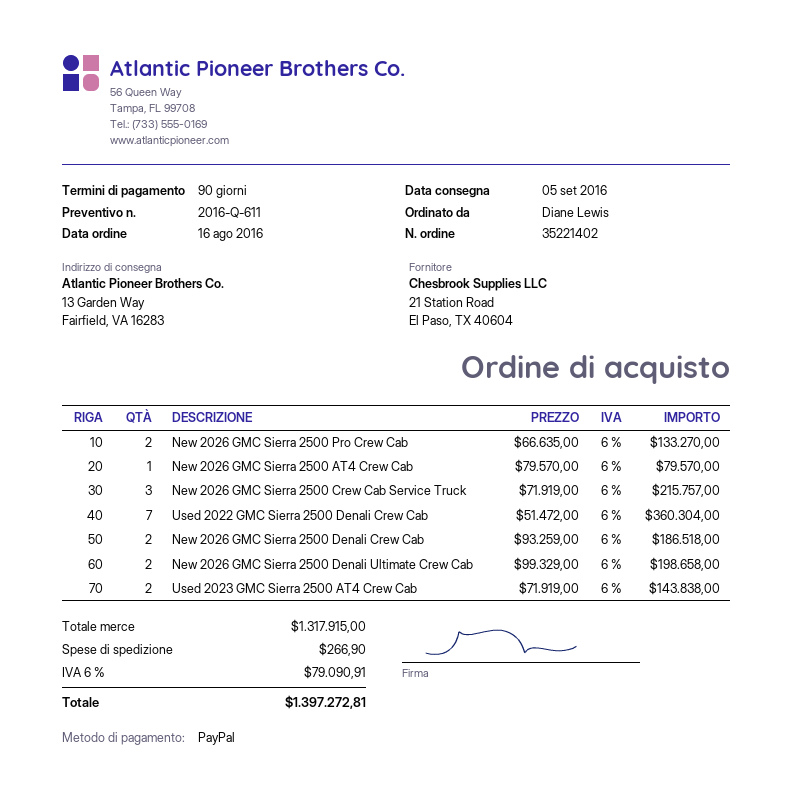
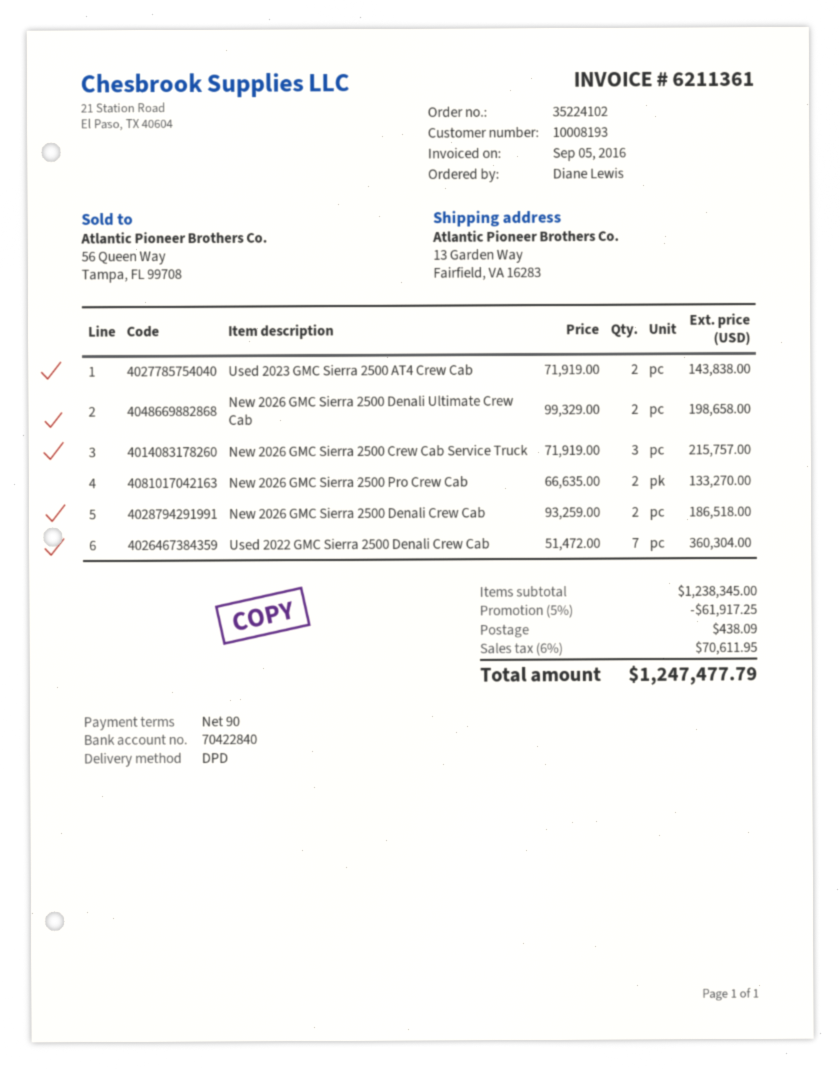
order number: 35221402 -> 35224102
New 2026 GMC Sierra 2500 AT4 Crew Cab: 1 x 79570.00 = 79570.00 -> none
subtotal: 1317915.00 -> 1238345.00
discount: none -> 5% = 61917.25
shipping: 266.90 -> 438.09
tax: 6% = 79090.91 -> 6% = 70611.95
total: 1397272.81 -> 1247477.79

